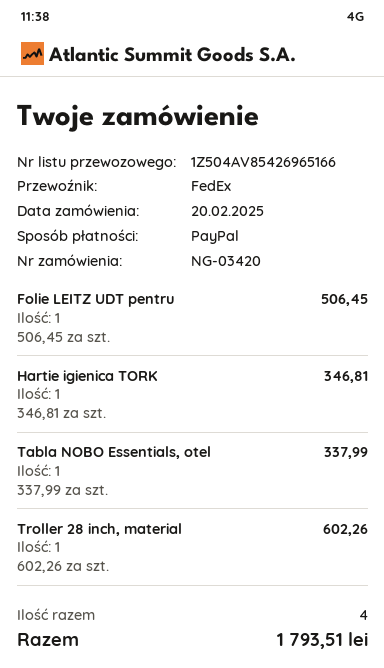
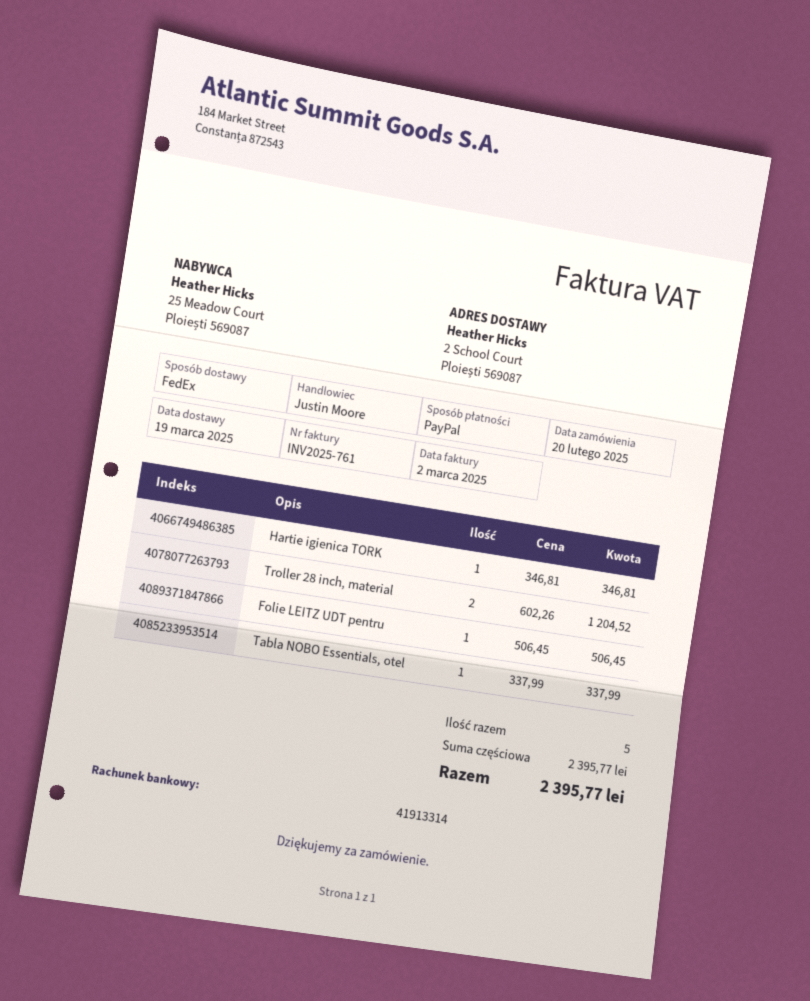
Troller 28 inch, material: 1 x 602.26 = 602.26 -> 2 x 602.26 = 1204.52
total quantity: 4 -> 5
total: 1793.51 -> 2395.77

